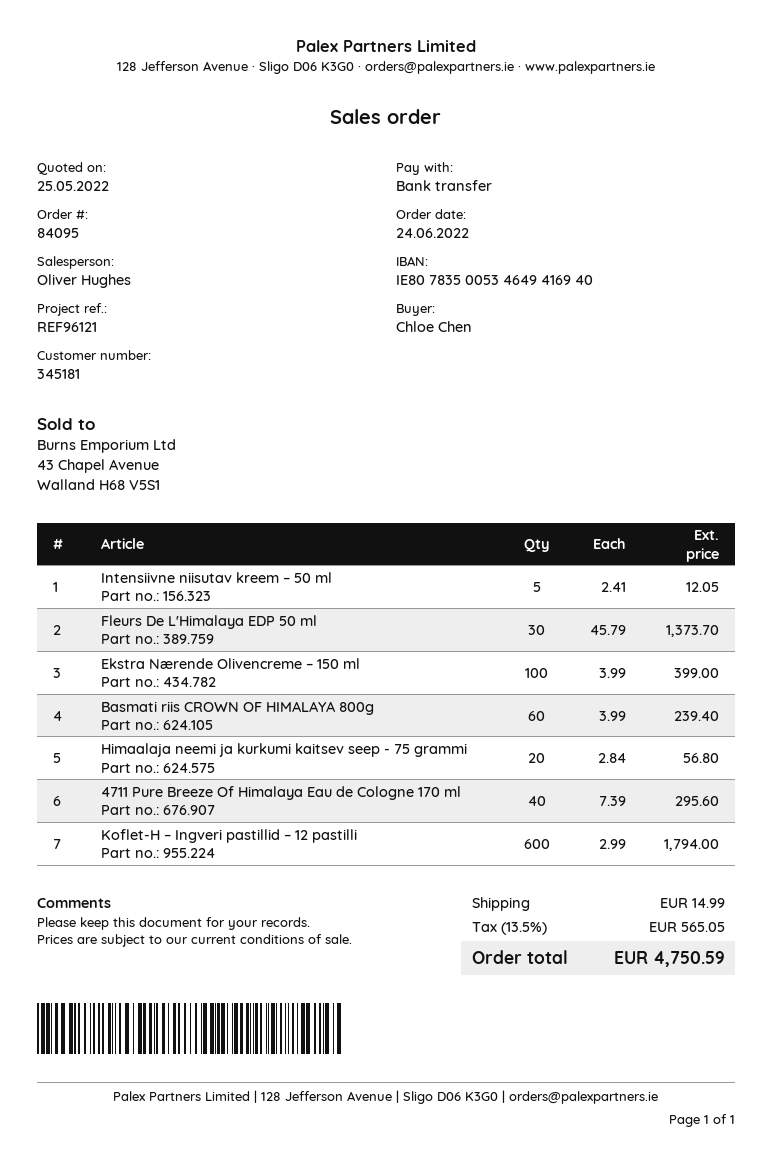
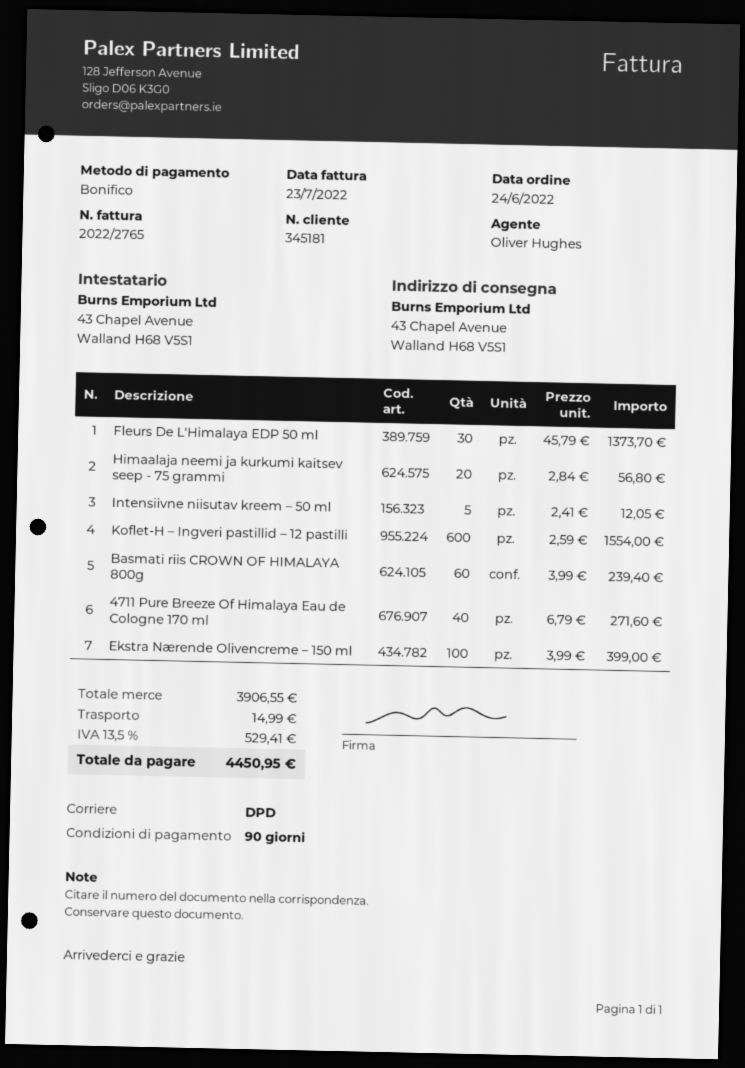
4711 Pure Breeze Of Himalaya Eau de Cologne 170 ml: 40 x 7.39 = 295.60 -> 40 x 6.79 = 271.60
Koflet-H – Ingveri pastillid – 12 pastilli: 600 x 2.99 = 1794.00 -> 600 x 2.59 = 1554.00
tax: 13.5% = 565.05 -> 13.5% = 529.41
total: 4750.59 -> 4450.95

